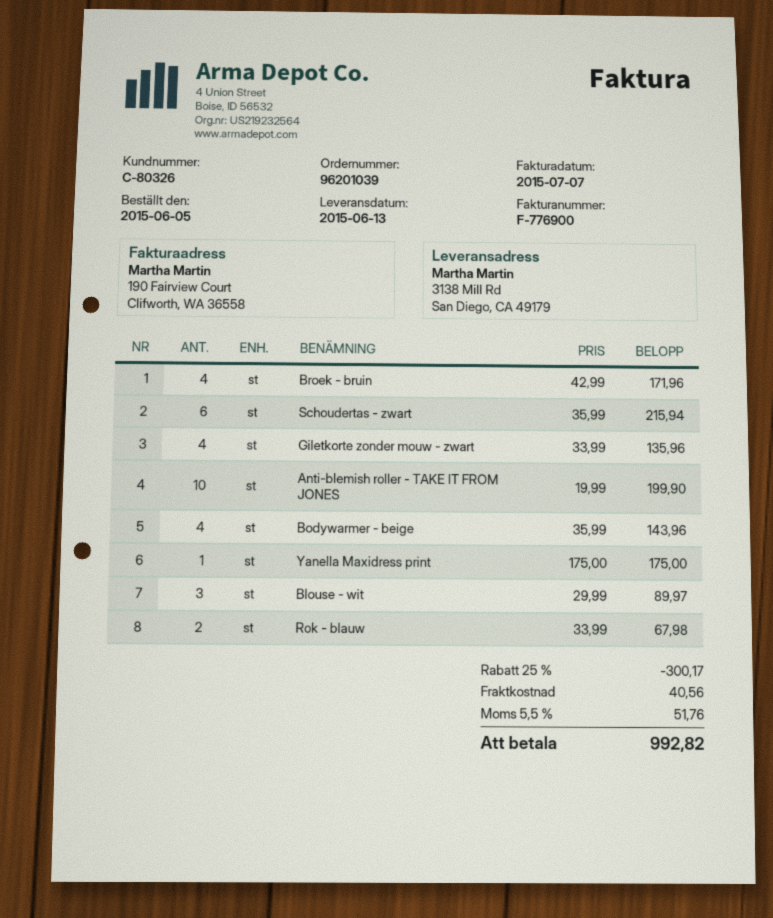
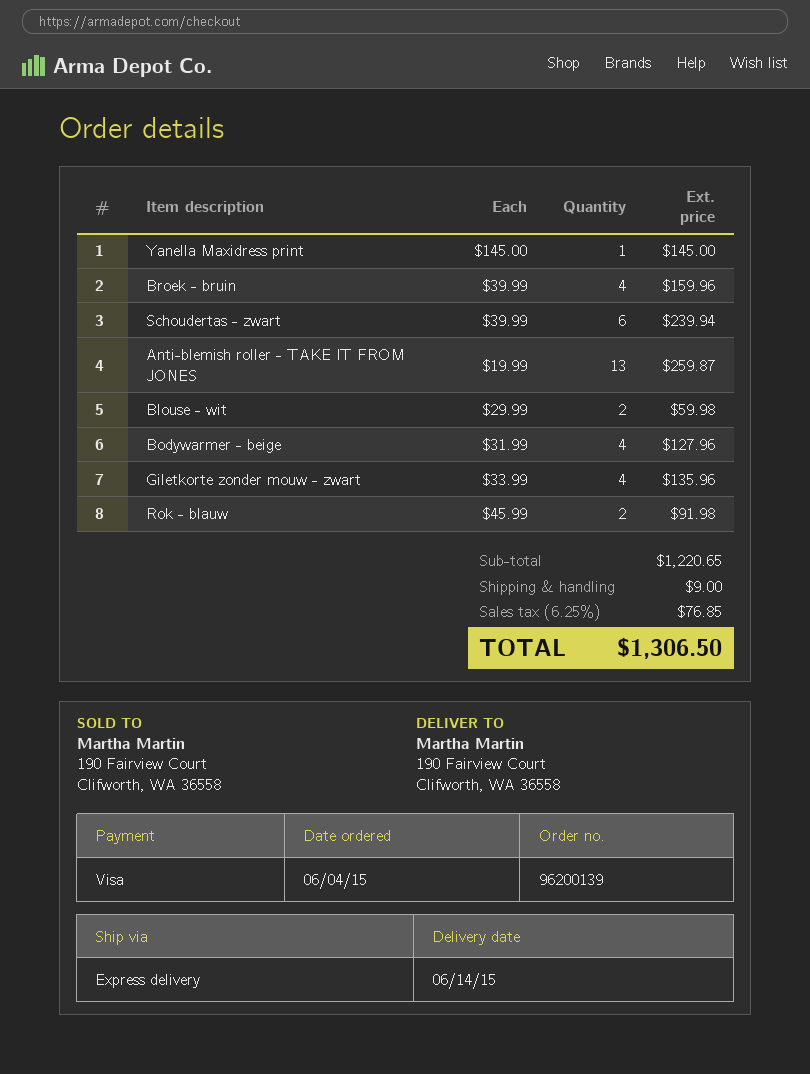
order number: 96201039 -> 96200139
order date: 2015-06-05 -> 2015-06-04
delivery date: 2015-06-13 -> 2015-06-14
ship to: 3138 Mill Rd, San Diego, CA 49179 -> 190 Fairview Court, Clifworth, WA 36558
Broek - bruin: 4 x 42.99 = 171.96 -> 4 x 39.99 = 159.96
Schoudertas - zwart: 6 x 35.99 = 215.94 -> 6 x 39.99 = 239.94
Anti-blemish roller - TAKE IT FROM JONES: 10 x 19.99 = 199.90 -> 13 x 19.99 = 259.87
Bodywarmer - beige: 4 x 35.99 = 143.96 -> 4 x 31.99 = 127.96
Yanella Maxidress print: 1 x 175.00 = 175.00 -> 1 x 145.00 = 145.00
Blouse - wit: 3 x 29.99 = 89.97 -> 2 x 29.99 = 59.98
Rok - blauw: 2 x 33.99 = 67.98 -> 2 x 45.99 = 91.98
discount: 25% = 300.17 -> none
shipping: 40.56 -> 9.00
tax: 5.5% = 51.76 -> 6.25% = 76.85
total: 992.82 -> 1306.50

